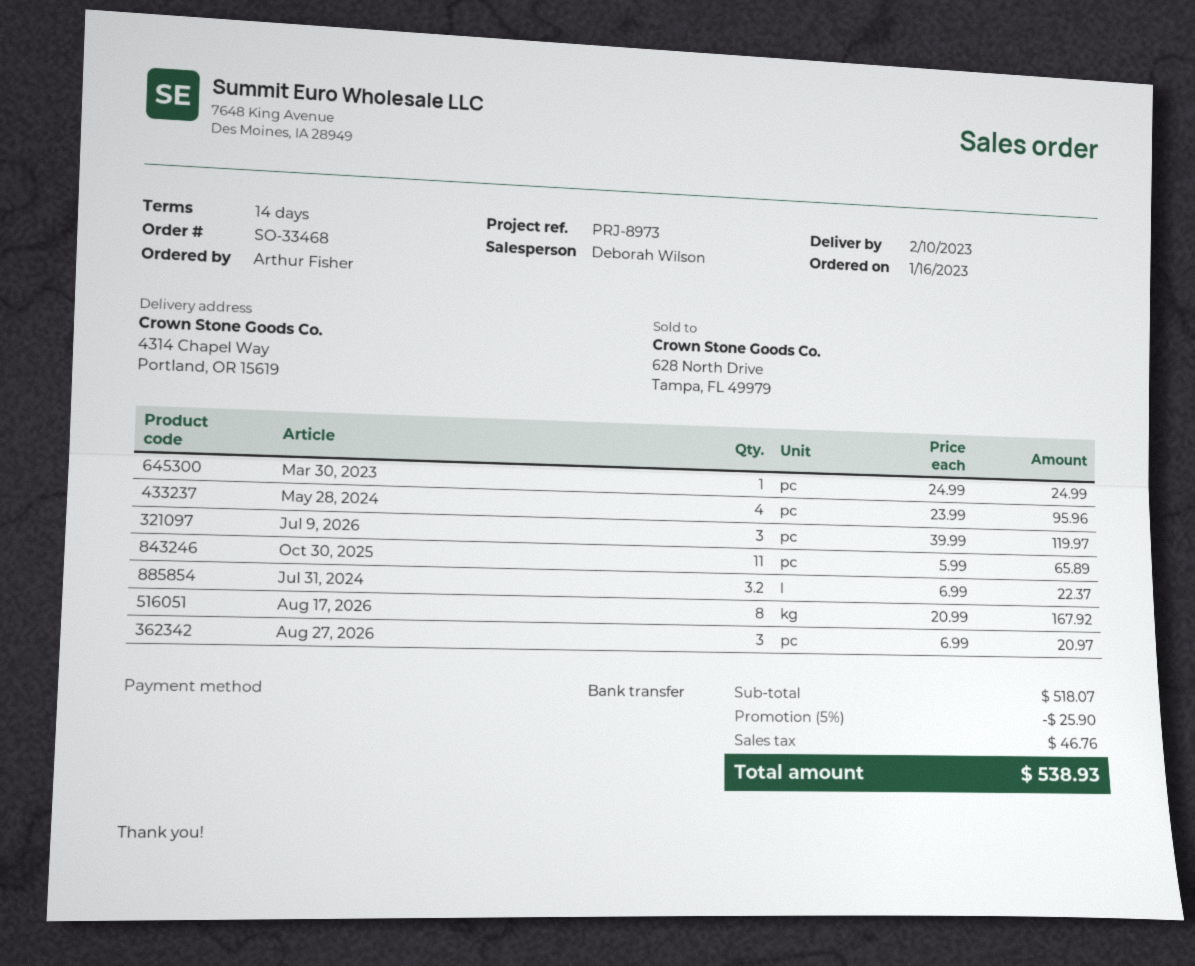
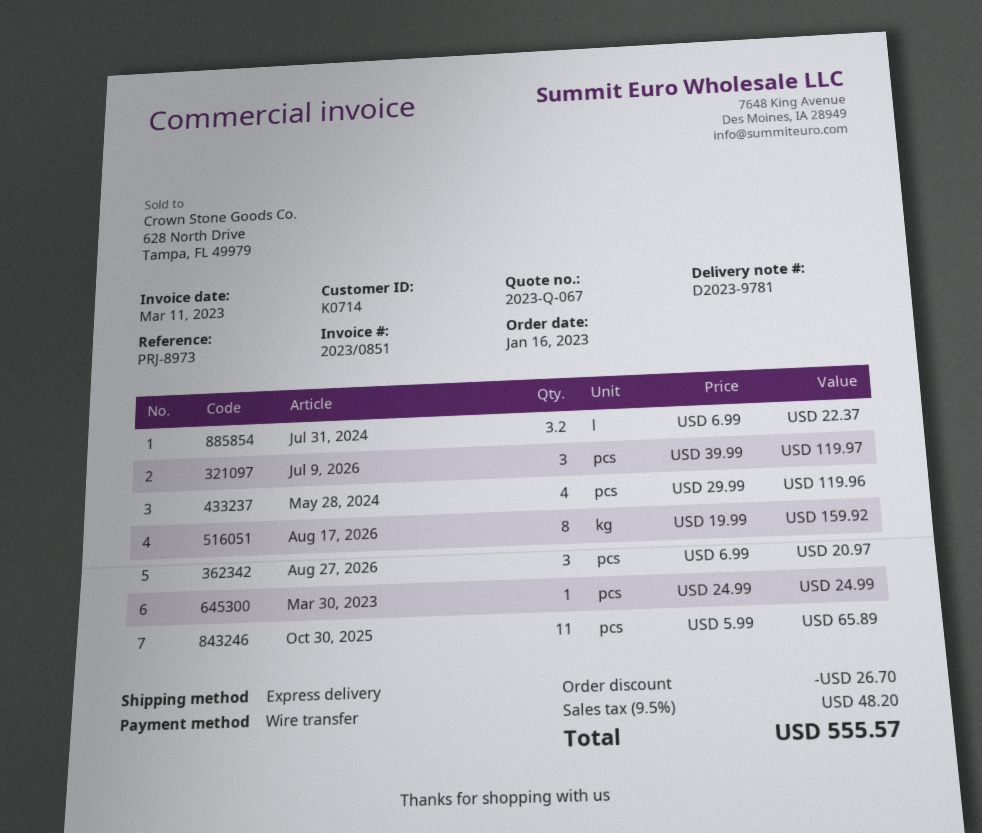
May 28, 2024: 4 x 23.99 = 95.96 -> 4 x 29.99 = 119.96
Aug 17, 2026: 8 x 20.99 = 167.92 -> 8 x 19.99 = 159.92
discount: 25.90 -> 26.70
tax: 46.76 -> 48.20
total: 538.93 -> 555.57

